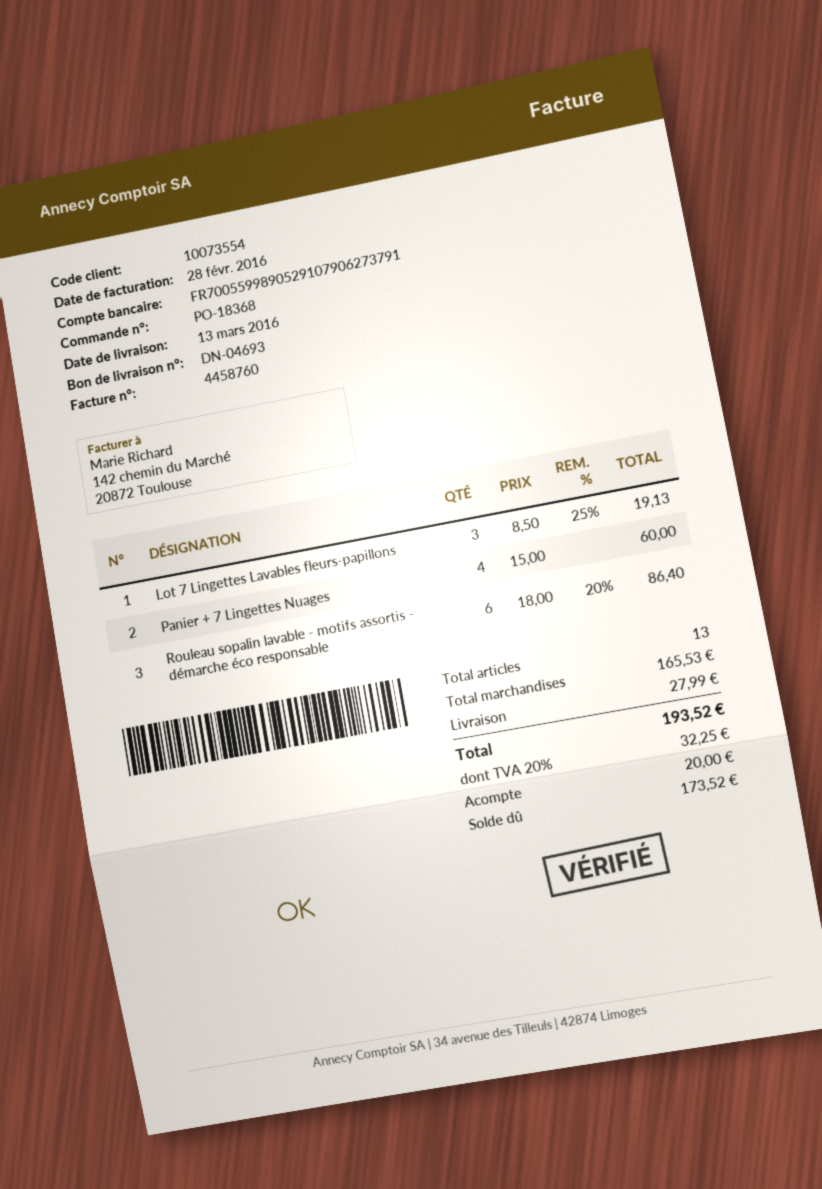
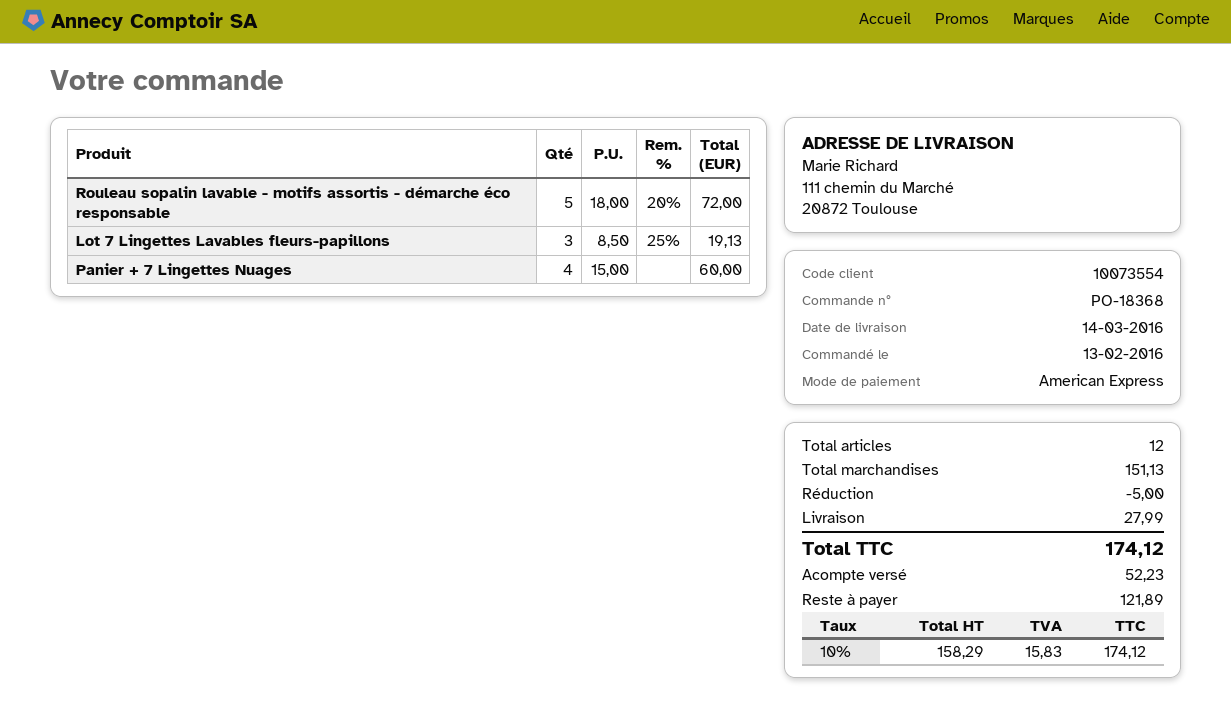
delivery date: 2016-03-13 -> 2016-03-14
Rouleau sopalin lavable - motifs assortis - démarche éco responsable: 6 x 18.00 - 20% = 86.40 -> 5 x 18.00 - 20% = 72.00
total quantity: 13 -> 12
subtotal: 165.53 -> 151.13
discount: none -> 5.00
tax: 20% = 32.25 -> 10% = 15.83
total: 193.52 -> 174.12
deposit: 20.00 -> 52.23
balance: 173.52 -> 121.89

